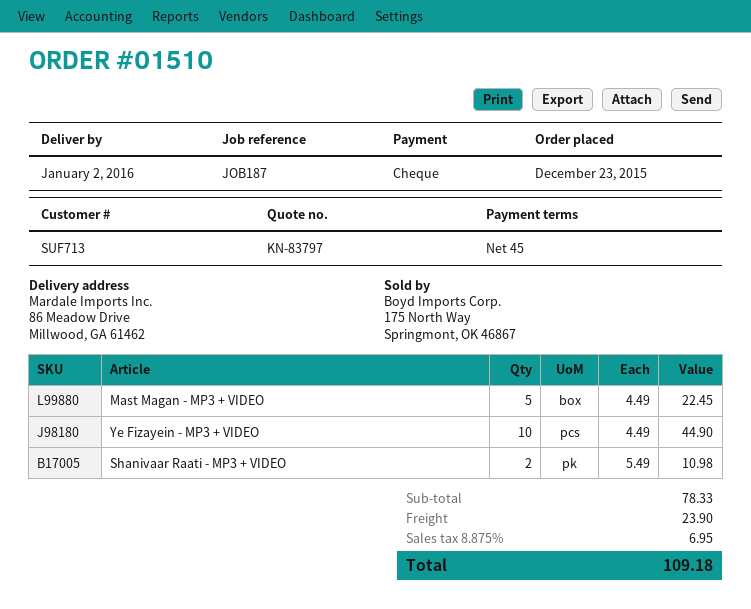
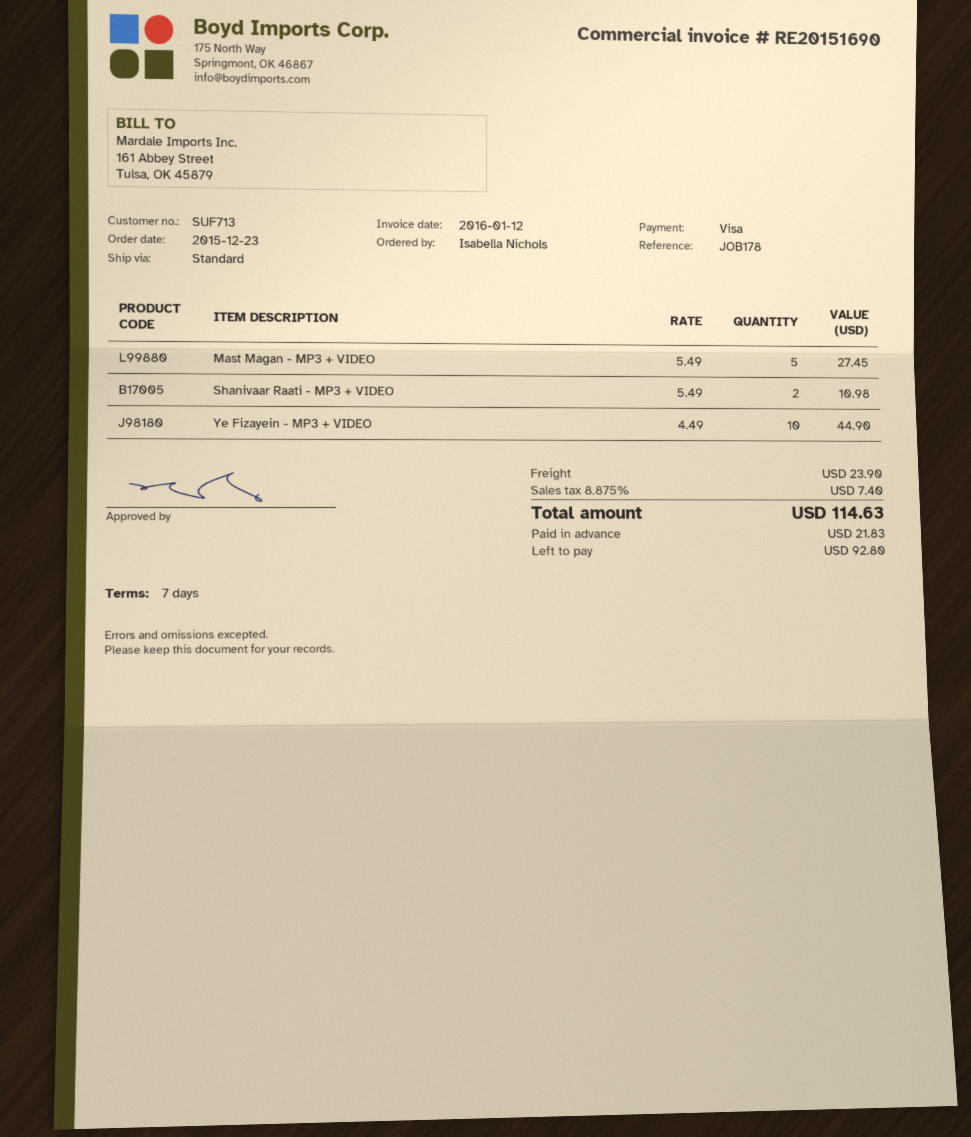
payment terms: 45 days -> 7 days
reference: JOB187 -> JOB178
payment method: cheque -> Visa
Mast Magan - MP3 + VIDEO: 5 x 4.49 = 22.45 -> 5 x 5.49 = 27.45
tax: 8.875% = 6.95 -> 8.875% = 7.40
total: 109.18 -> 114.63

